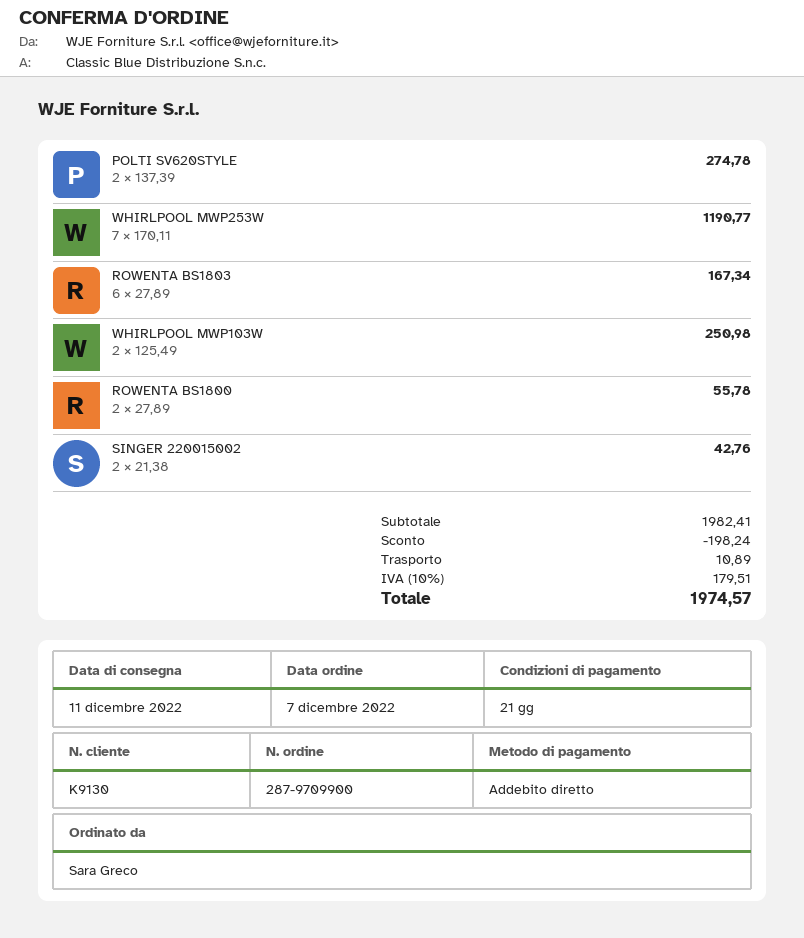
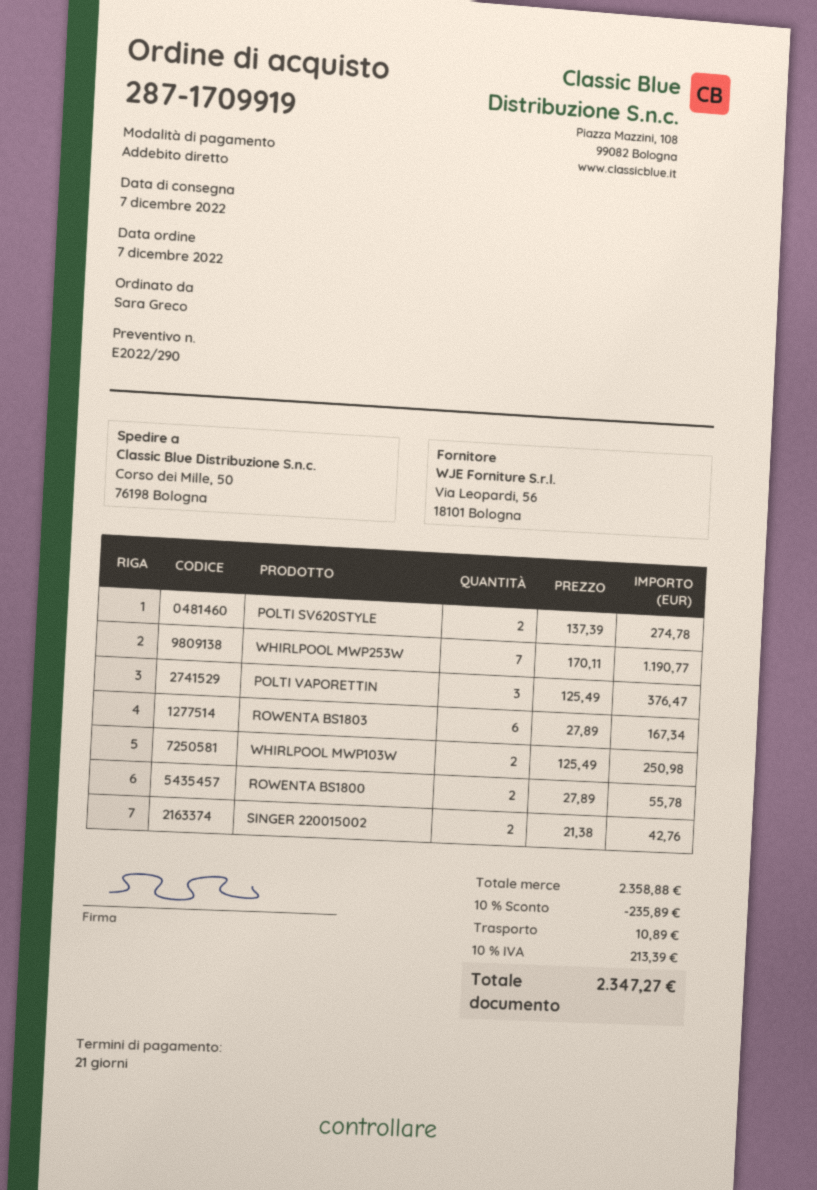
order number: 287-9709900 -> 287-1709919
delivery date: 2022-12-11 -> 2022-12-07
POLTI VAPORETTIN: none -> 3 x 125.49 = 376.47
subtotal: 1982.41 -> 2358.88
discount: 198.24 -> 235.89
tax: 10% = 179.51 -> 10% = 213.39
total: 1974.57 -> 2347.27

